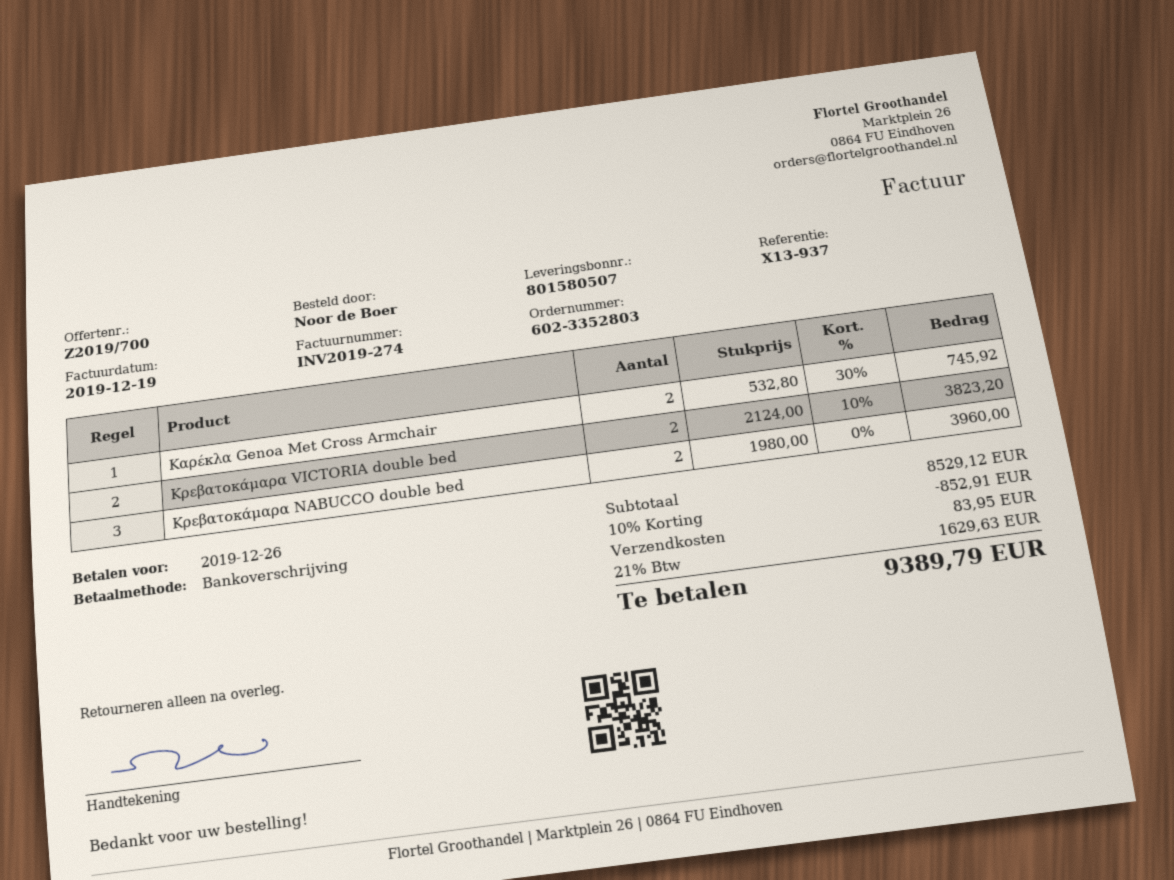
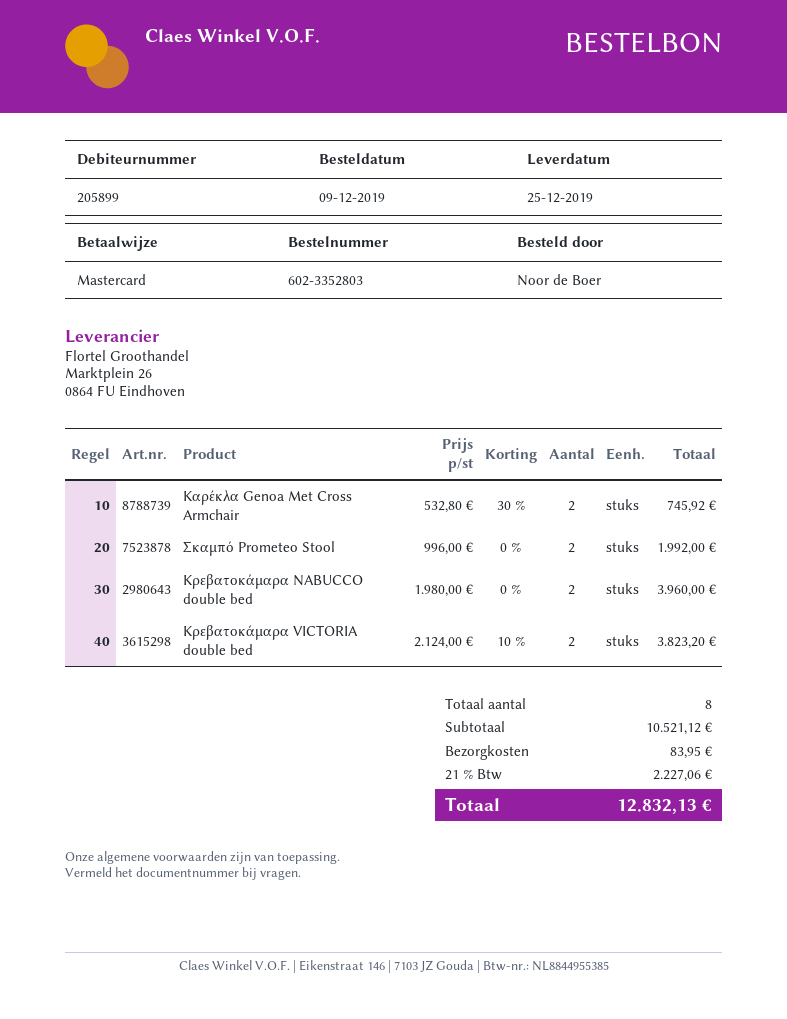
payment method: bank transfer -> Mastercard
Σκαμπό Prometeo Stool: none -> 2 x 996.00 = 1992.00
subtotal: 8529.12 -> 10521.12
discount: 10% = 852.91 -> none
tax: 21% = 1629.63 -> 21% = 2227.06
total: 9389.79 -> 12832.13

